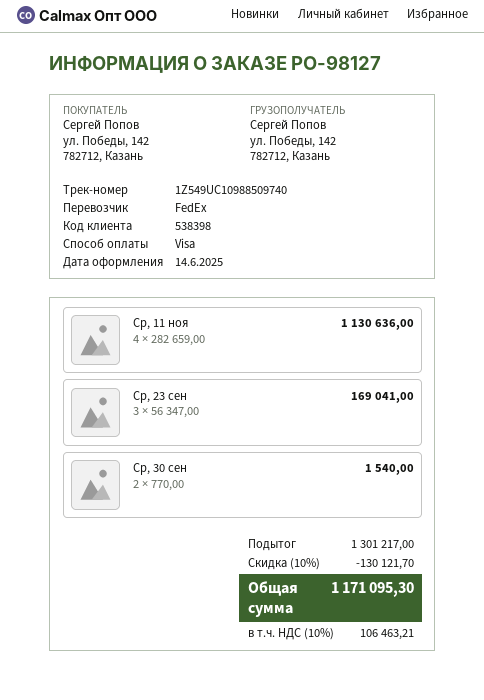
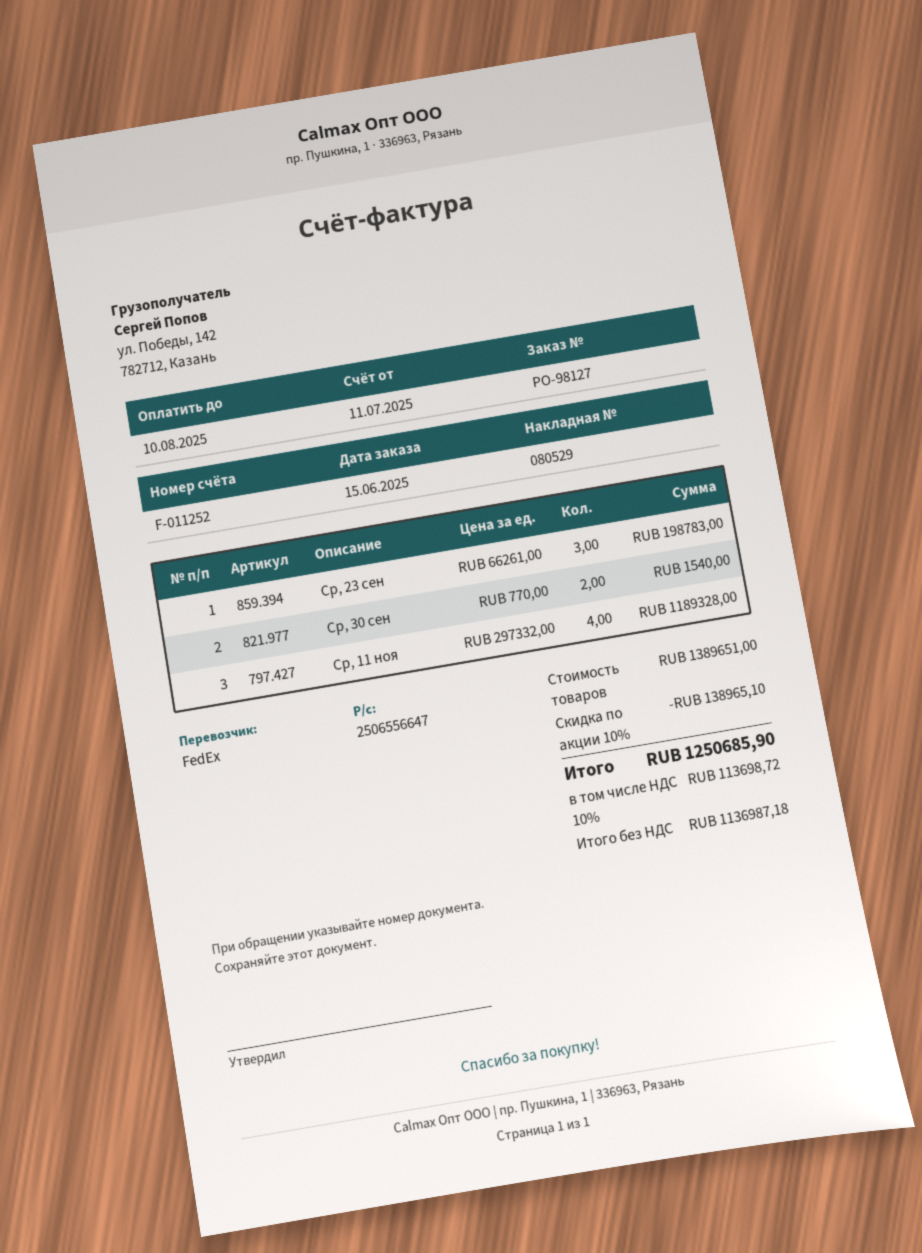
order date: 2025-06-14 -> 2025-06-15
Ср, 11 ноя: 4 x 282659.00 = 1130636.00 -> 4 x 297332.00 = 1189328.00
Ср, 23 сен: 3 x 56347.00 = 169041.00 -> 3 x 66261.00 = 198783.00
subtotal: 1301217.00 -> 1389651.00
discount: 10% = 130121.70 -> 10% = 138965.10
tax: 10% = 106463.21 -> 10% = 113698.72
total: 1171095.30 -> 1250685.90

